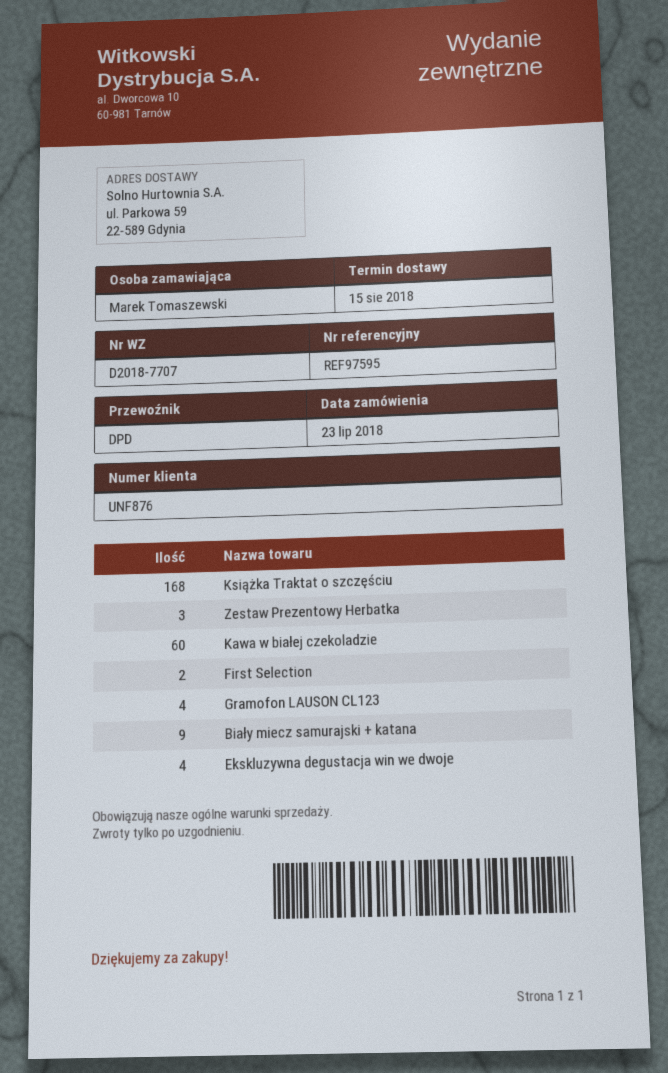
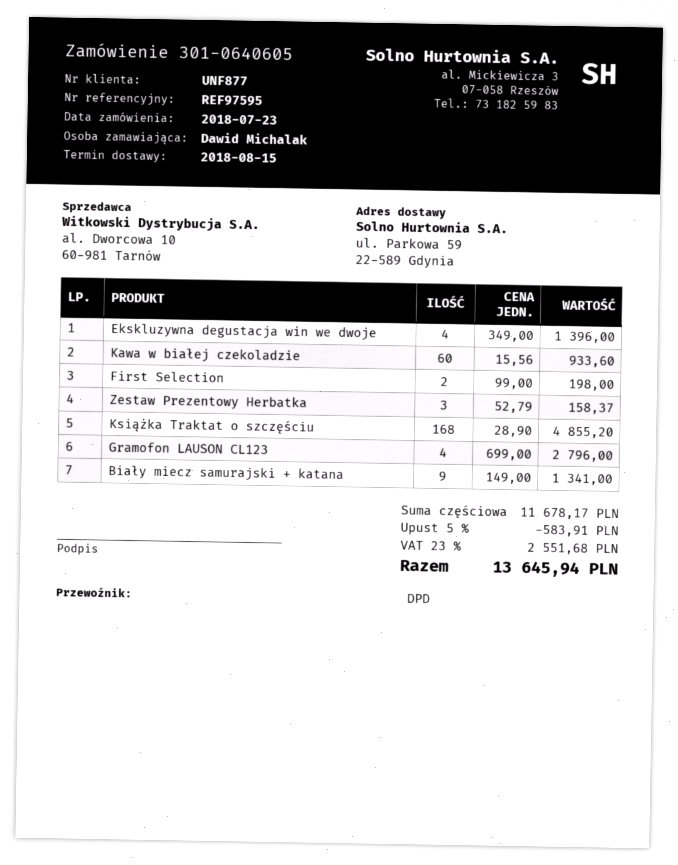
customer number: UNF876 -> UNF877
ordered by: Marek Tomaszewski -> Dawid Michalak

